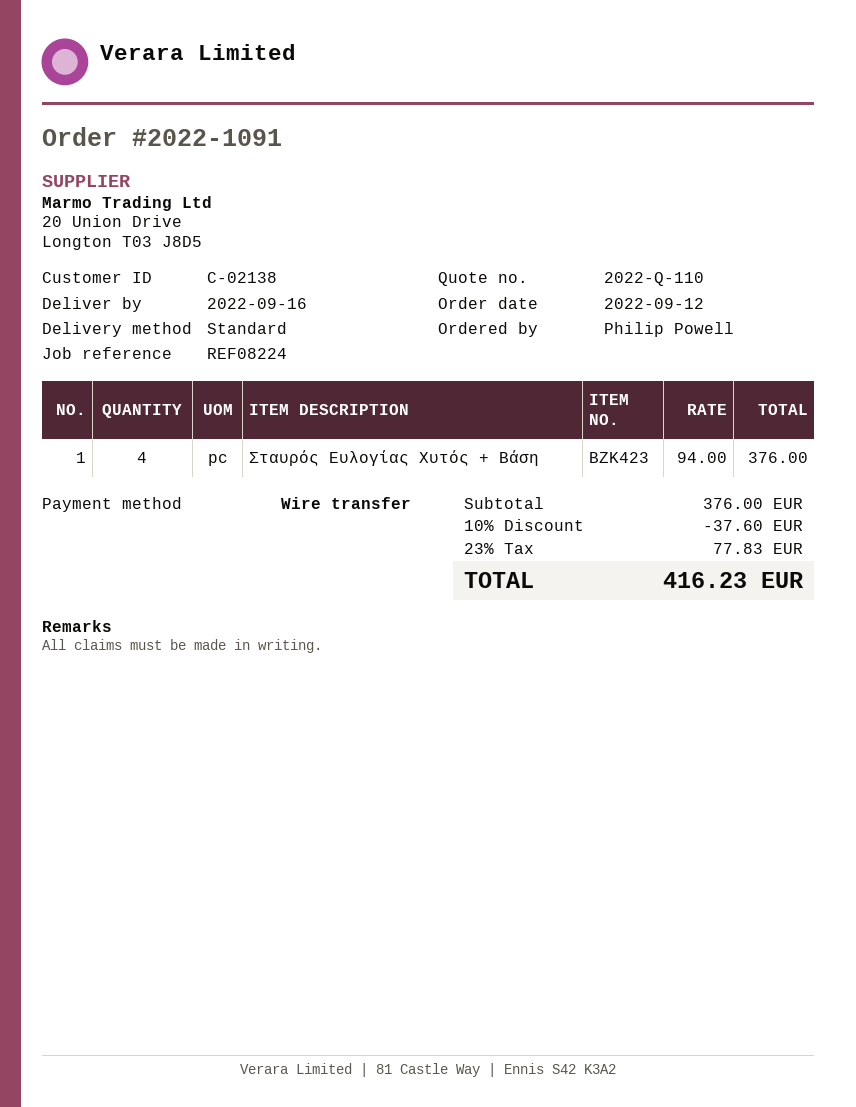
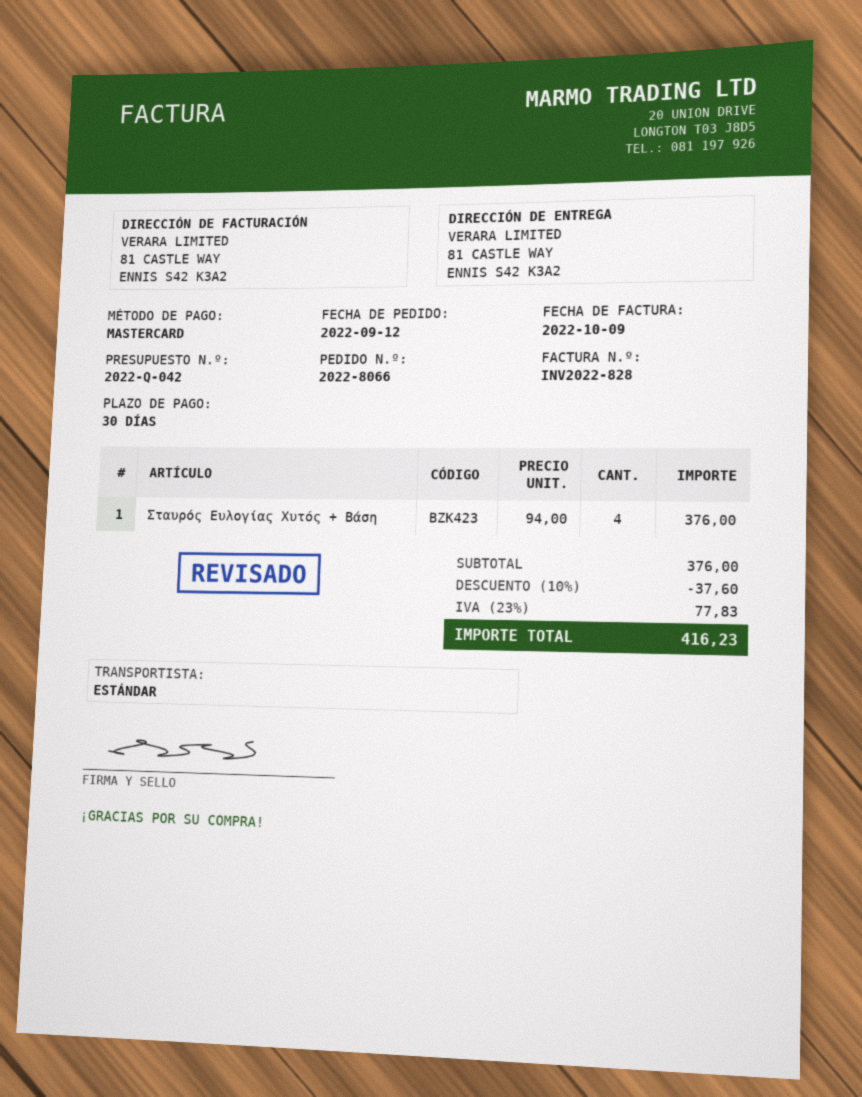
quote number: 2022-Q-110 -> 2022-Q-042
order number: 2022-1091 -> 2022-8066
payment method: bank transfer -> Mastercard

